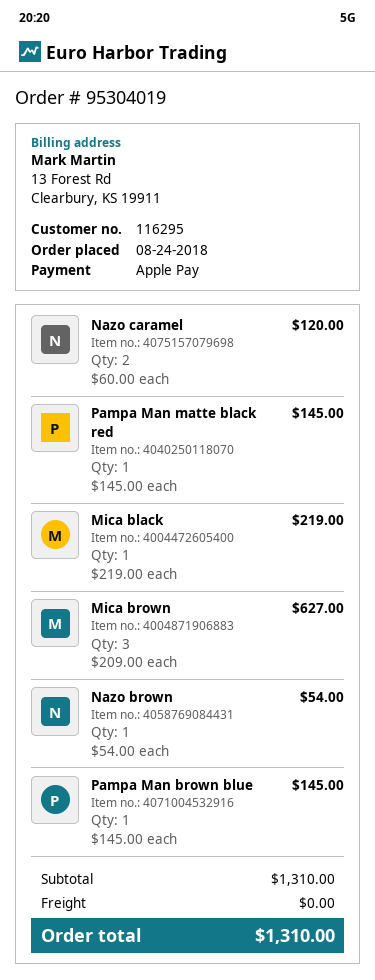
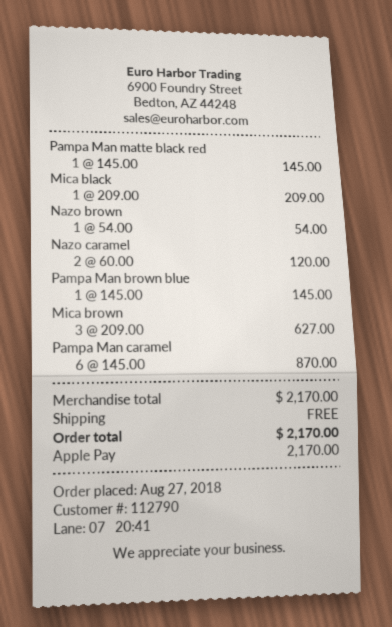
order date: 2018-08-24 -> 2018-08-27
customer number: 116295 -> 112790
Mica black: 1 x 219.00 = 219.00 -> 1 x 209.00 = 209.00
Pampa Man caramel: none -> 6 x 145.00 = 870.00
subtotal: 1310.00 -> 2170.00
total: 1310.00 -> 2170.00

